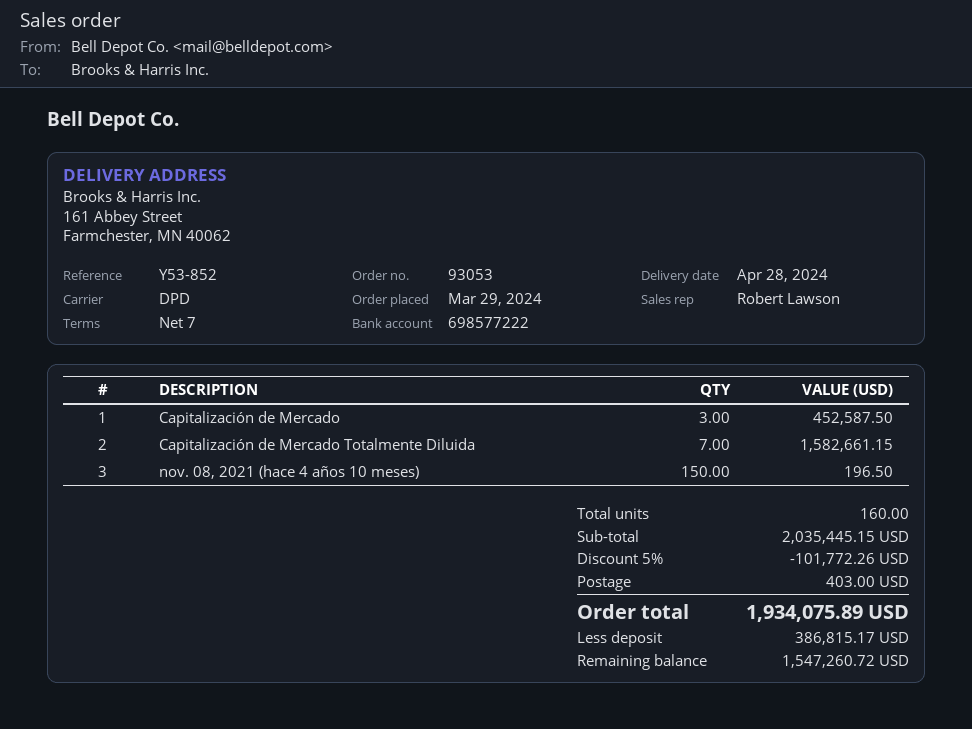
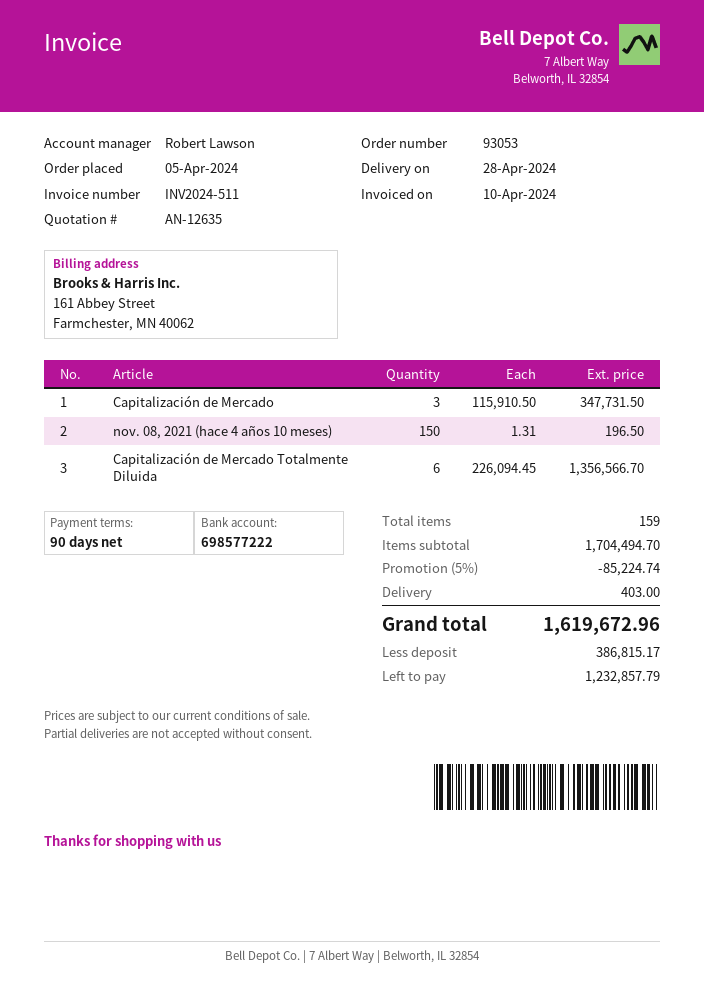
order date: 2024-03-29 -> 2024-04-05
payment terms: 7 days -> 90 days
Capitalización de Mercado: 3 for 452587.50 -> 3 for 347731.50
Capitalización de Mercado Totalmente Diluida: 7 for 1582661.15 -> 6 for 1356566.70
total quantity: 160 -> 159
subtotal: 2035445.15 -> 1704494.70
discount: 5% = 101772.26 -> 5% = 85224.74
total: 1934075.89 -> 1619672.96
balance: 1547260.72 -> 1232857.79

